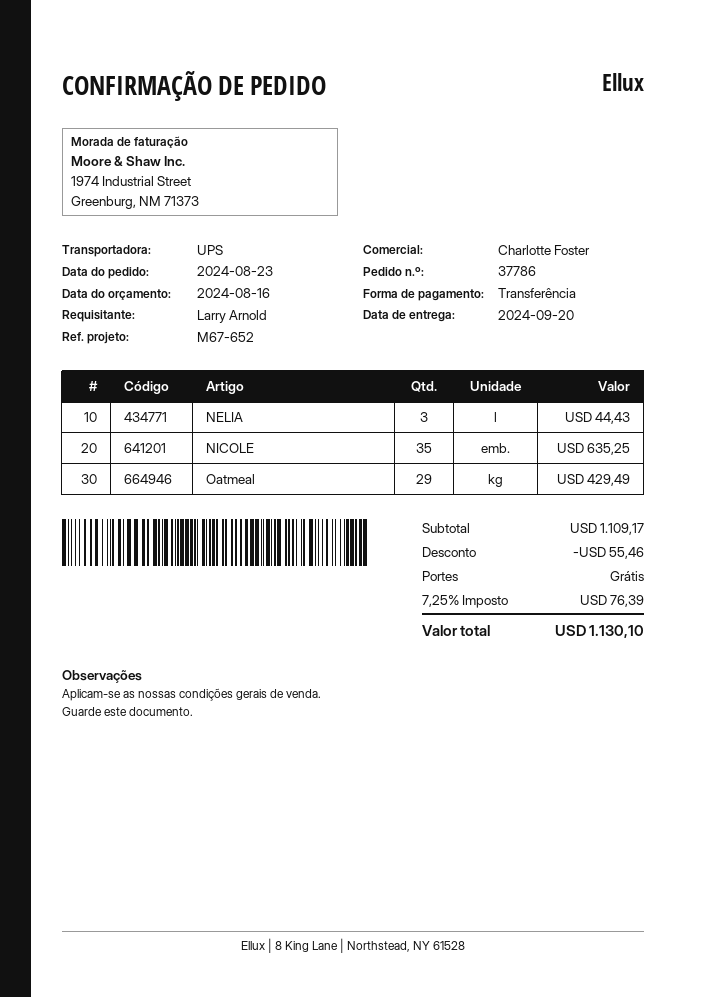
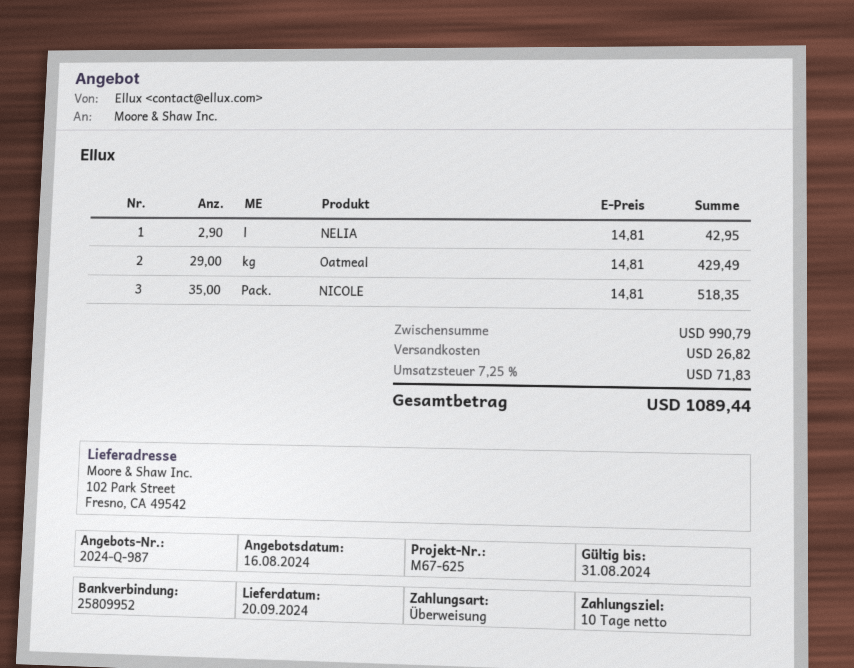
reference: M67-652 -> M67-625
NELIA: 3 for 44.43 -> 2.9 for 42.95
NICOLE: 35 for 635.25 -> 35 for 518.35
subtotal: 1109.17 -> 990.79
discount: 55.46 -> none
shipping: 0.00 -> 26.82
tax: 7.25% = 76.39 -> 7.25% = 71.83
total: 1130.10 -> 1089.44

